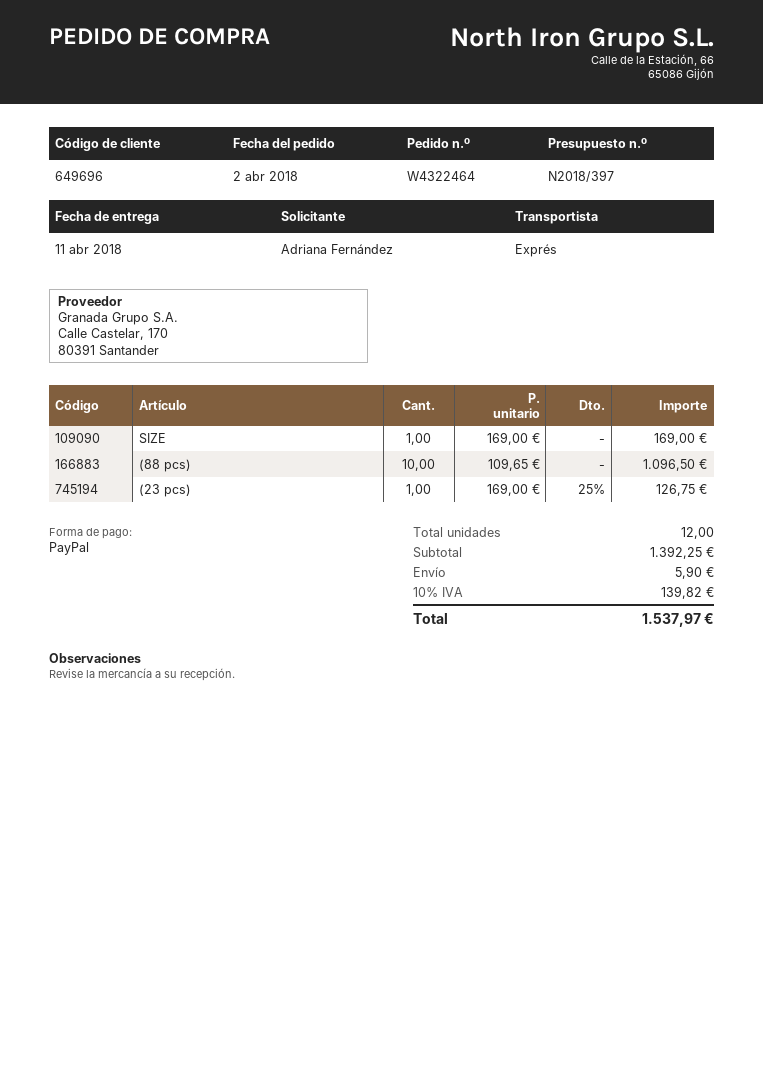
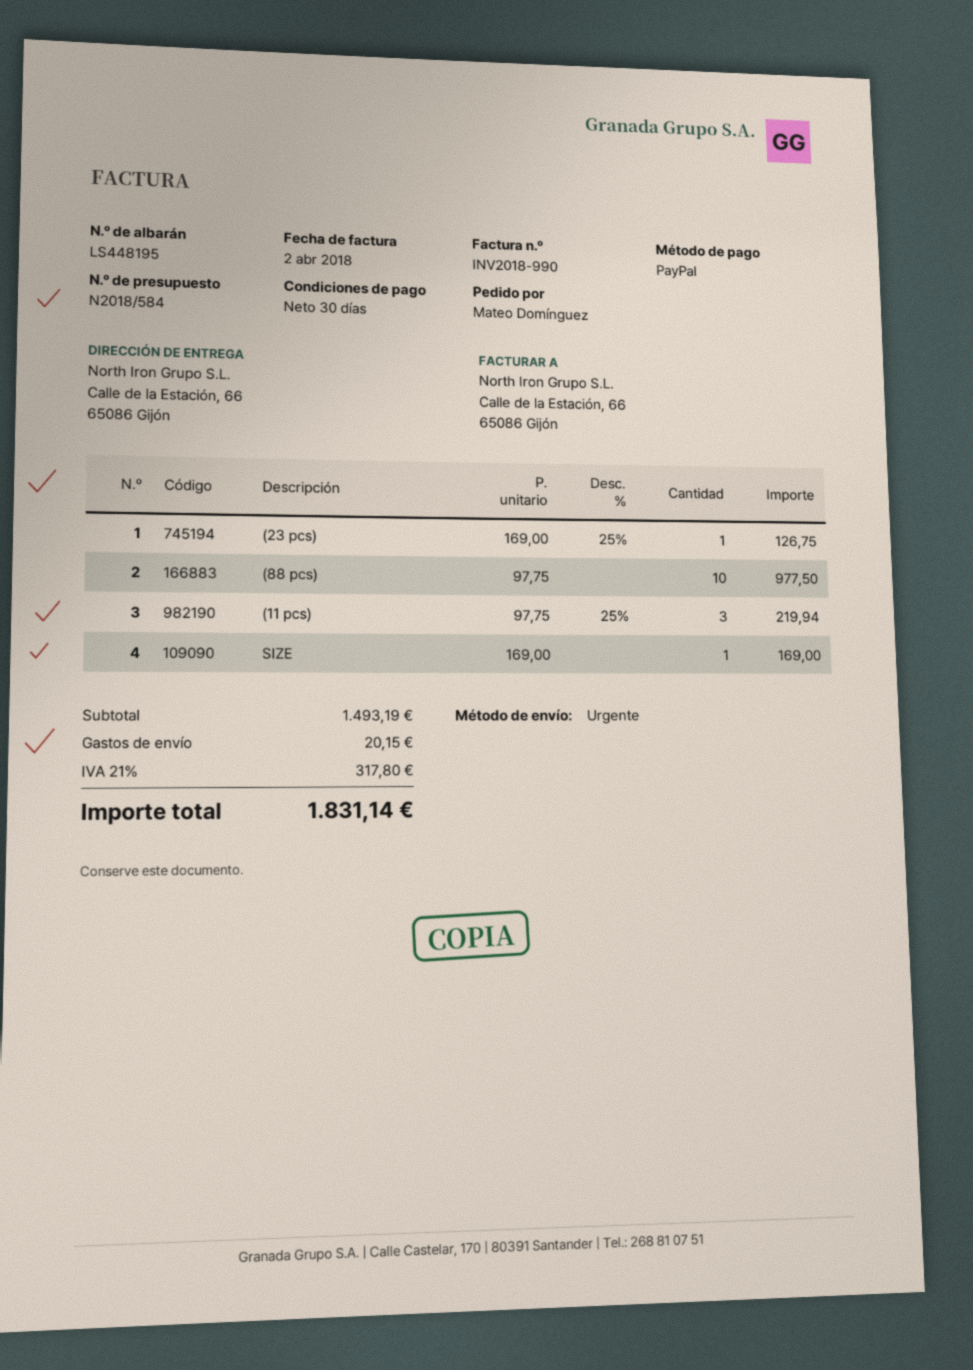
quote number: N2018/397 -> N2018/584
ordered by: Adriana Fernández -> Mateo Domínguez
(88 pcs): 10 x 109.65 = 1096.50 -> 10 x 97.75 = 977.50
(11 pcs): none -> 3 x 97.75 - 25% = 219.94
subtotal: 1392.25 -> 1493.19
shipping: 5.90 -> 20.15
tax: 10% = 139.82 -> 21% = 317.80
total: 1537.97 -> 1831.14

